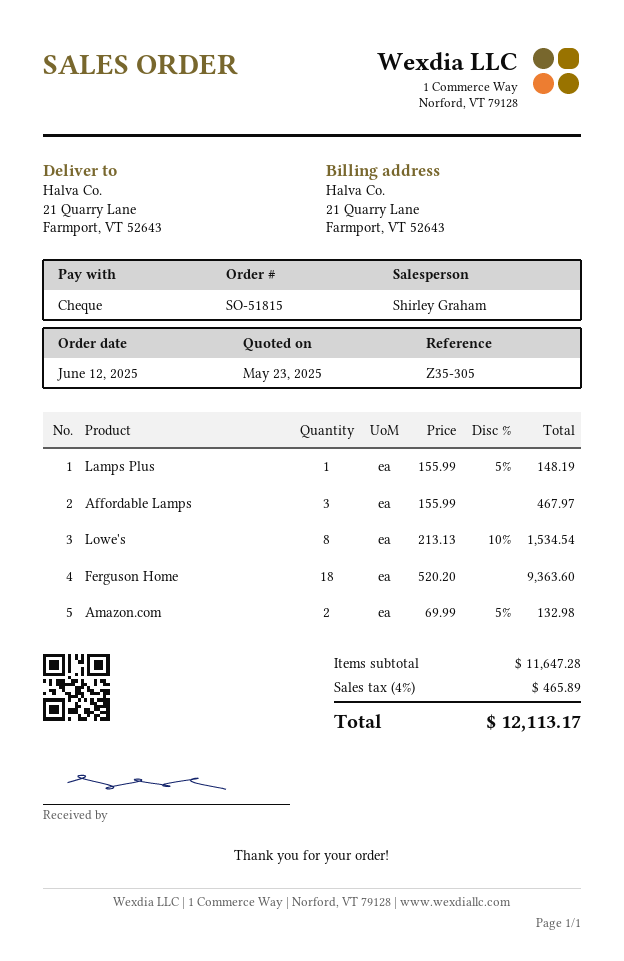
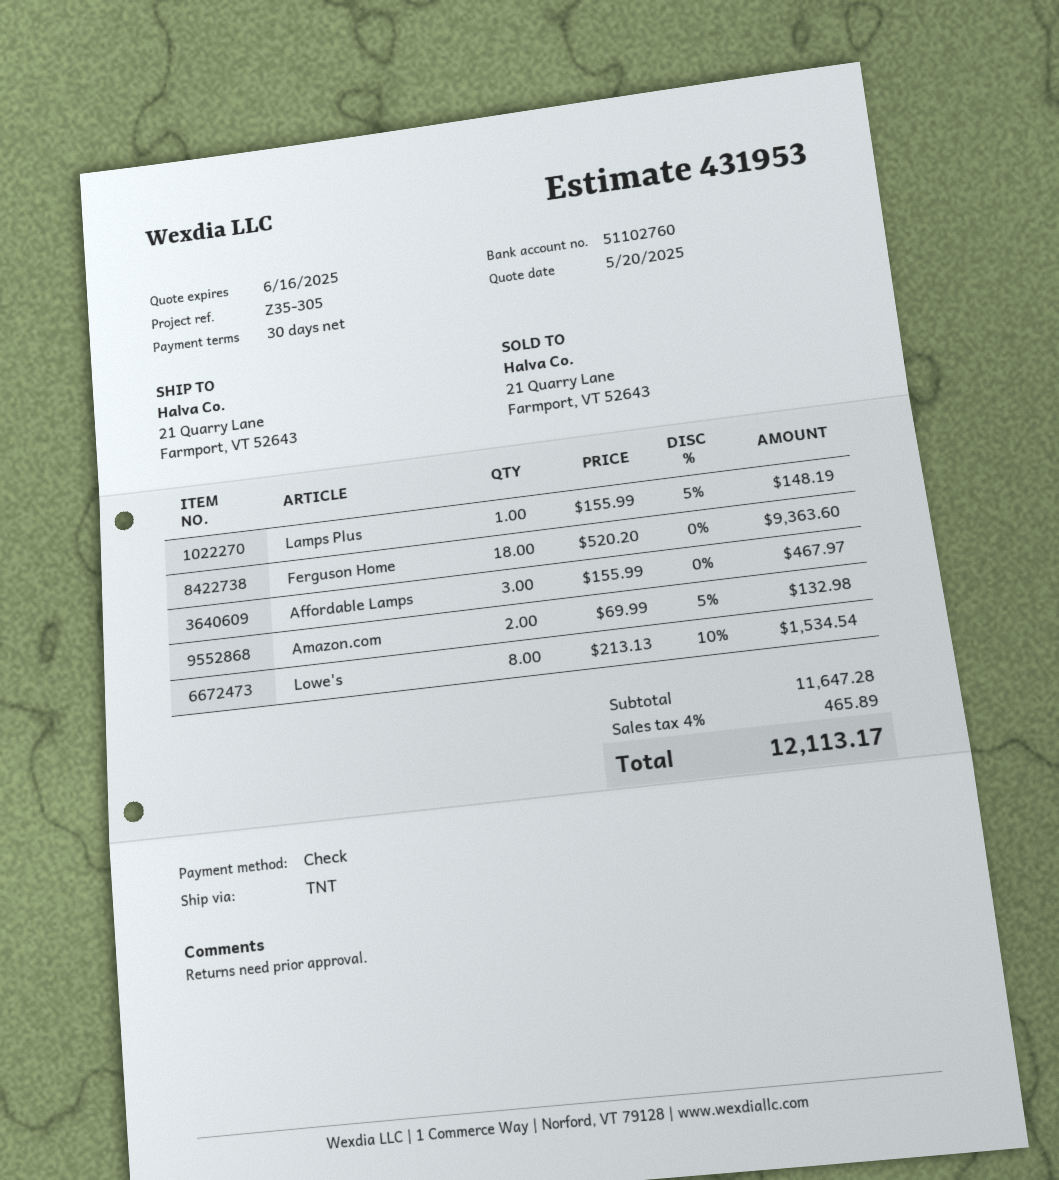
quote date: 2025-05-23 -> 2025-05-20

